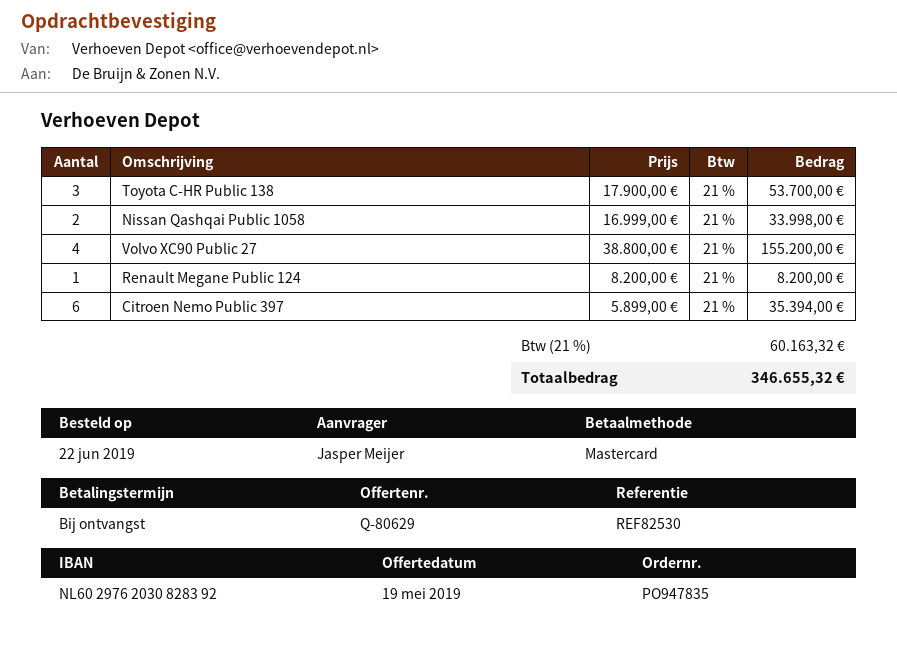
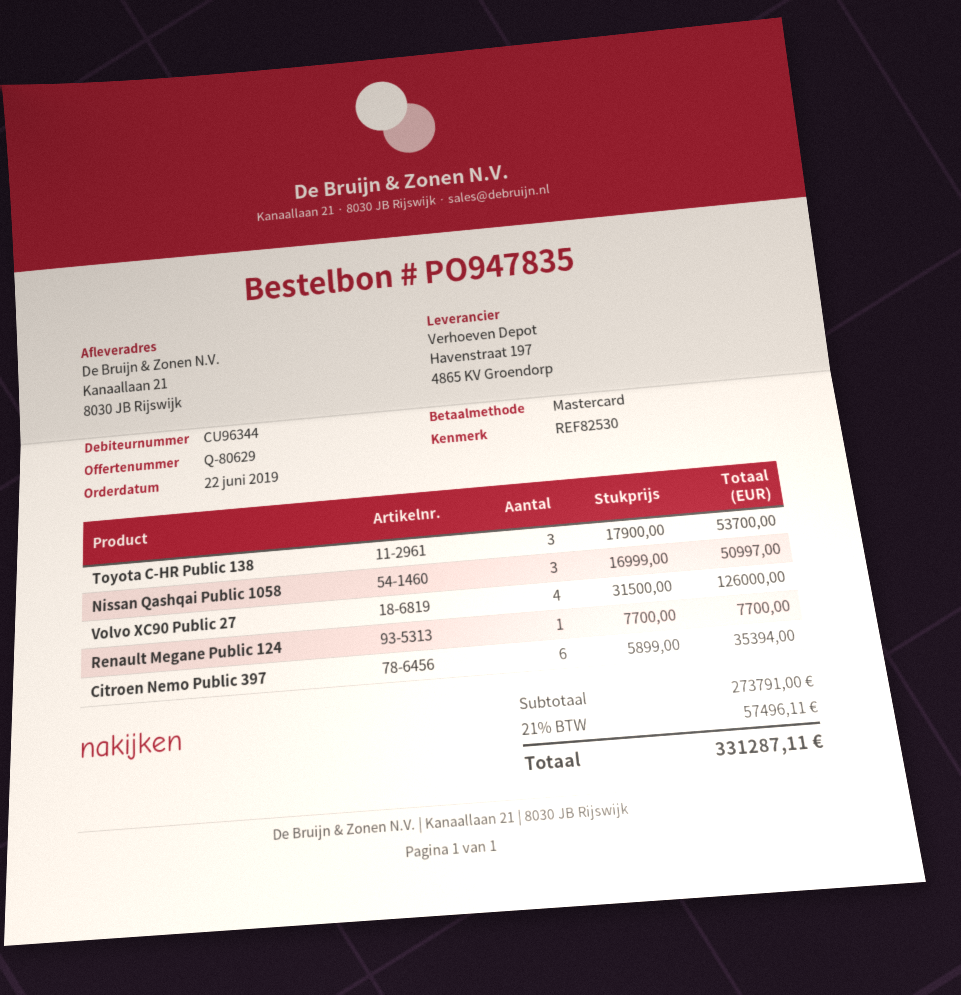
Nissan Qashqai Public 1058: 2 x 16999.00 = 33998.00 -> 3 x 16999.00 = 50997.00
Volvo XC90 Public 27: 4 x 38800.00 = 155200.00 -> 4 x 31500.00 = 126000.00
Renault Megane Public 124: 1 x 8200.00 = 8200.00 -> 1 x 7700.00 = 7700.00
tax: 21% = 60163.32 -> 21% = 57496.11
total: 346655.32 -> 331287.11

